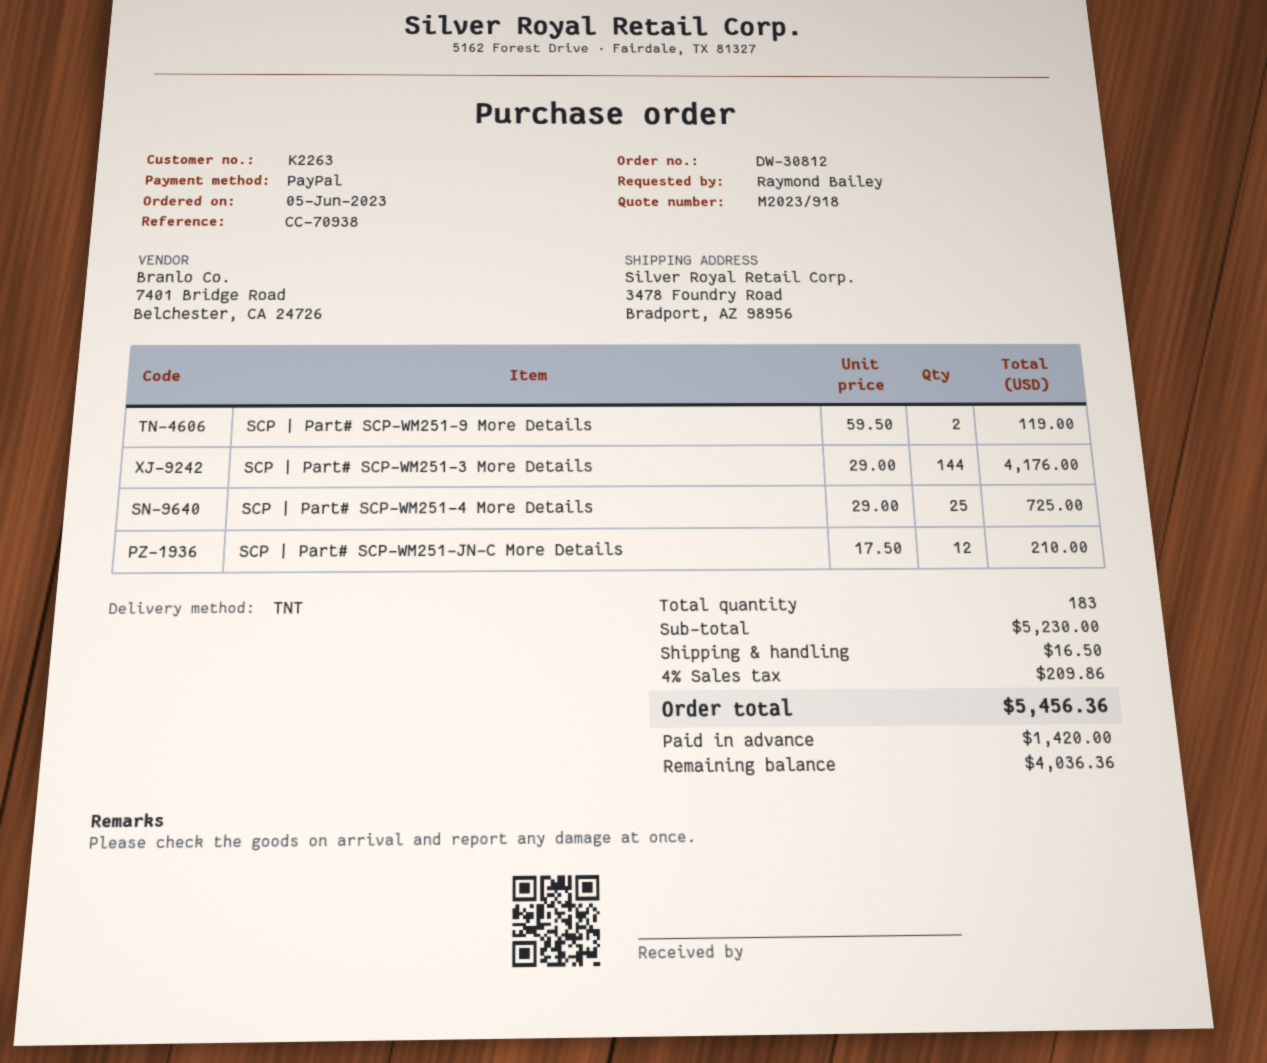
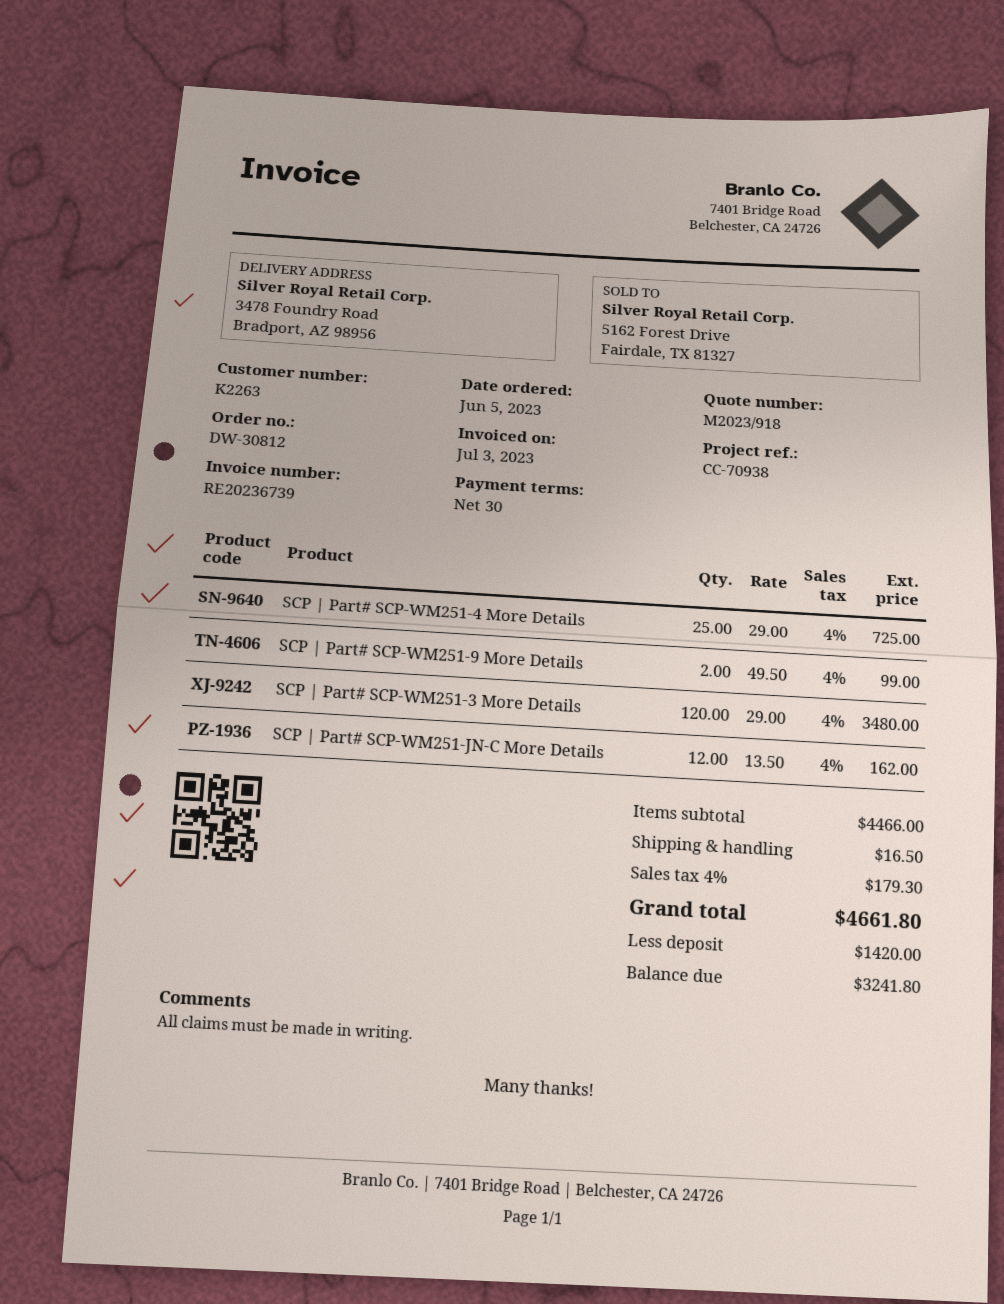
SCP | Part# SCP-WM251-9 More Details: 2 x 59.50 = 119.00 -> 2 x 49.50 = 99.00
SCP | Part# SCP-WM251-3 More Details: 144 x 29.00 = 4176.00 -> 120 x 29.00 = 3480.00
SCP | Part# SCP-WM251-JN-C More Details: 12 x 17.50 = 210.00 -> 12 x 13.50 = 162.00
subtotal: 5230.00 -> 4466.00
tax: 4% = 209.86 -> 4% = 179.30
total: 5456.36 -> 4661.80
balance: 4036.36 -> 3241.80

